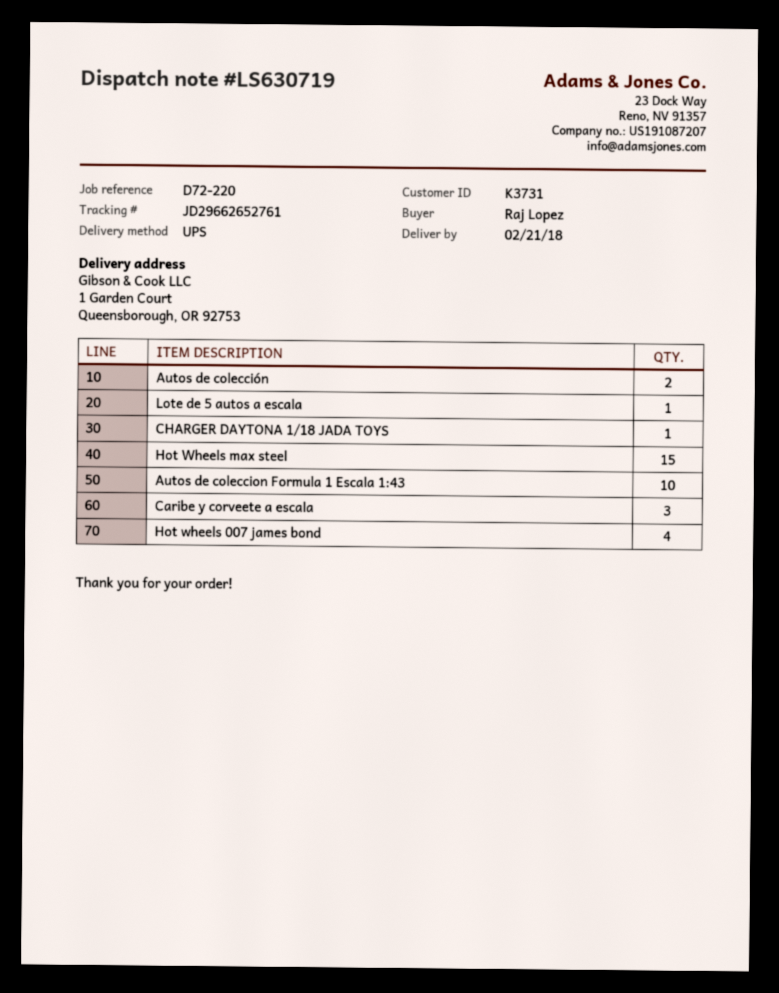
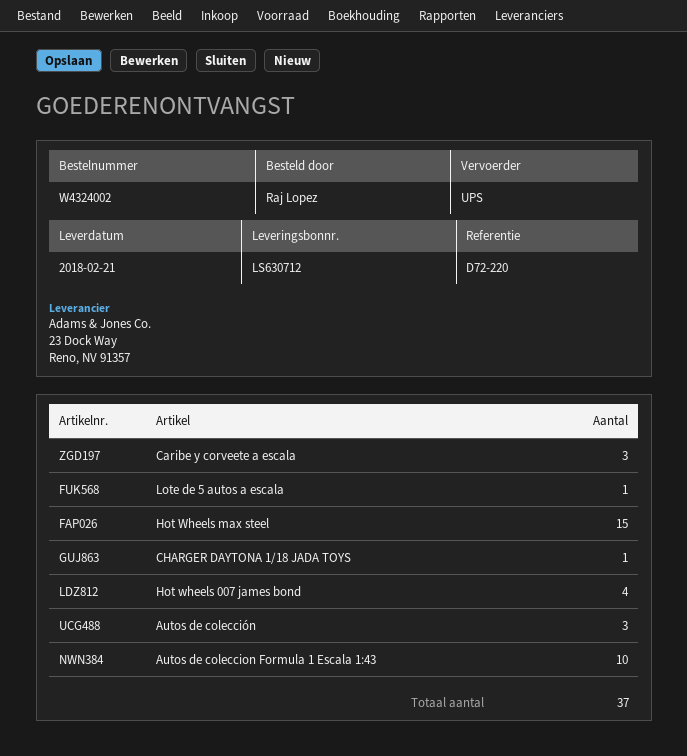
delivery note number: LS630719 -> LS630712
Autos de colección: 2 -> 3

